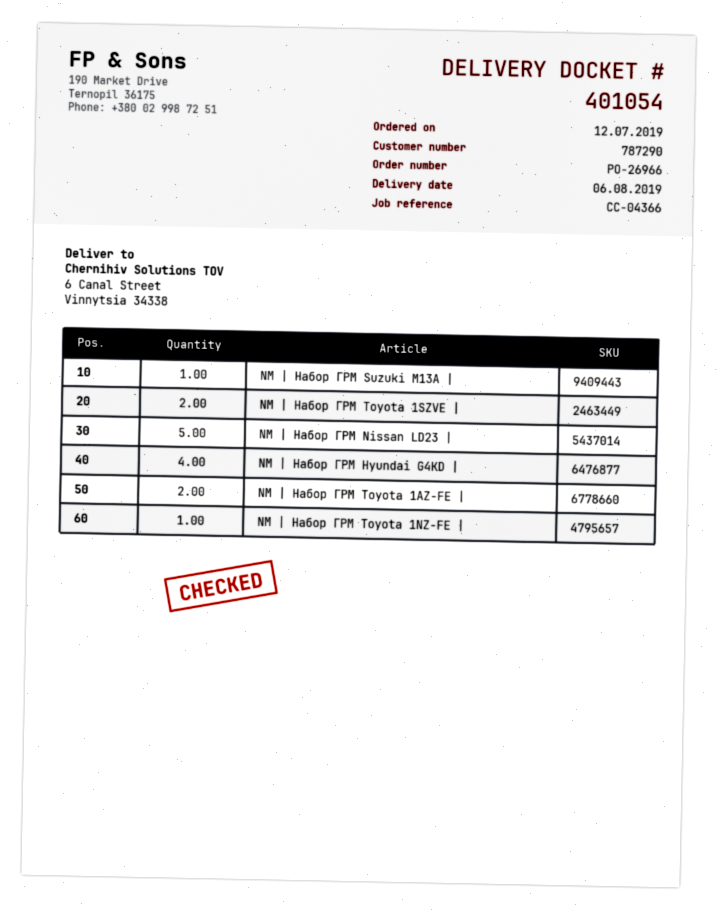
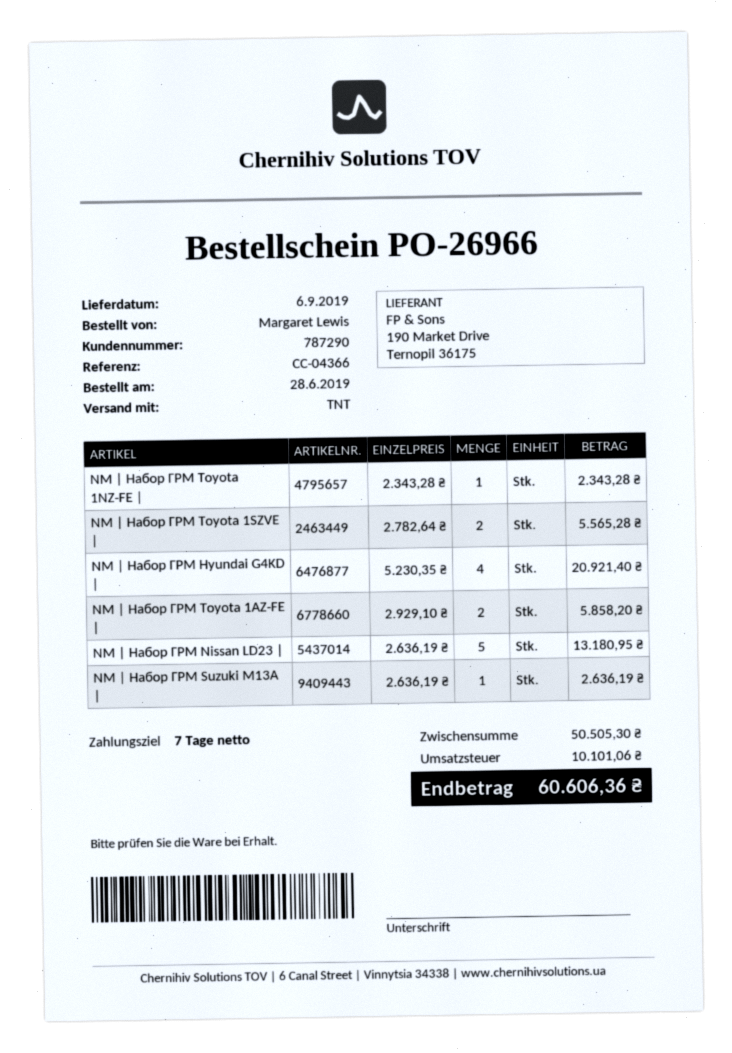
order date: 2019-07-12 -> 2019-06-28
delivery date: 2019-08-06 -> 2019-09-06

